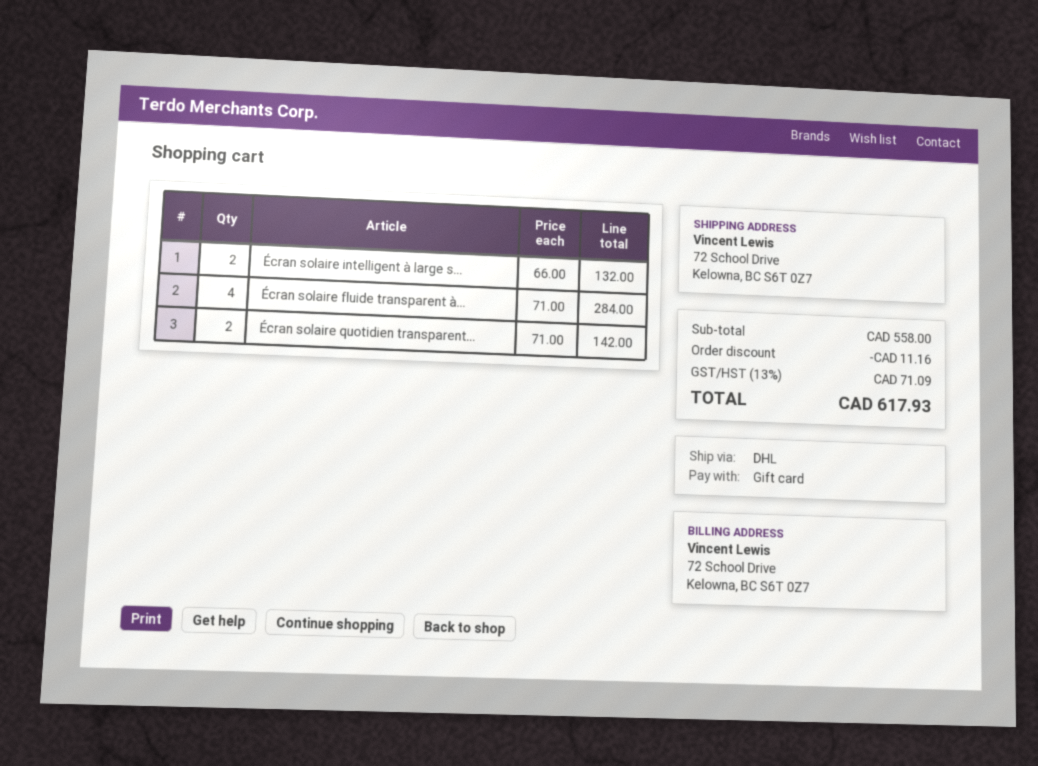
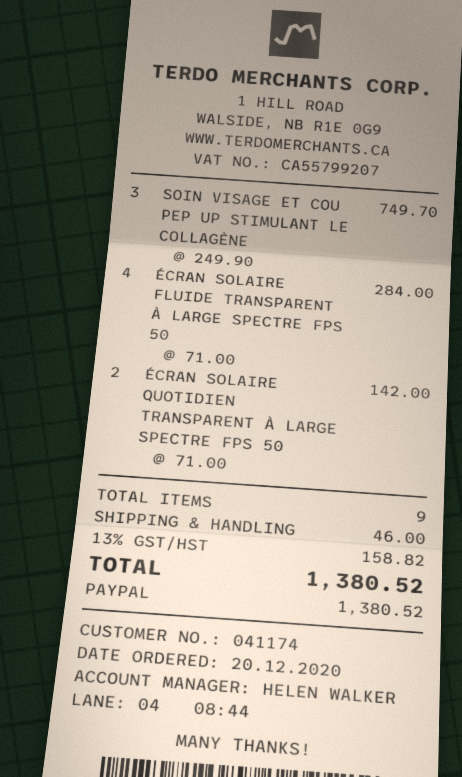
payment method: gift card -> PayPal
Écran solaire intelligent à large s...: 2 x 66.00 = 132.00 -> none
SOIN VISAGE ET COU PEP UP STIMULANT LE COLLAGÈNE: none -> 3 x 249.90 = 749.70
discount: 11.16 -> none
shipping: none -> 46.00
tax: 13% = 71.09 -> 13% = 158.82
total: 617.93 -> 1380.52

